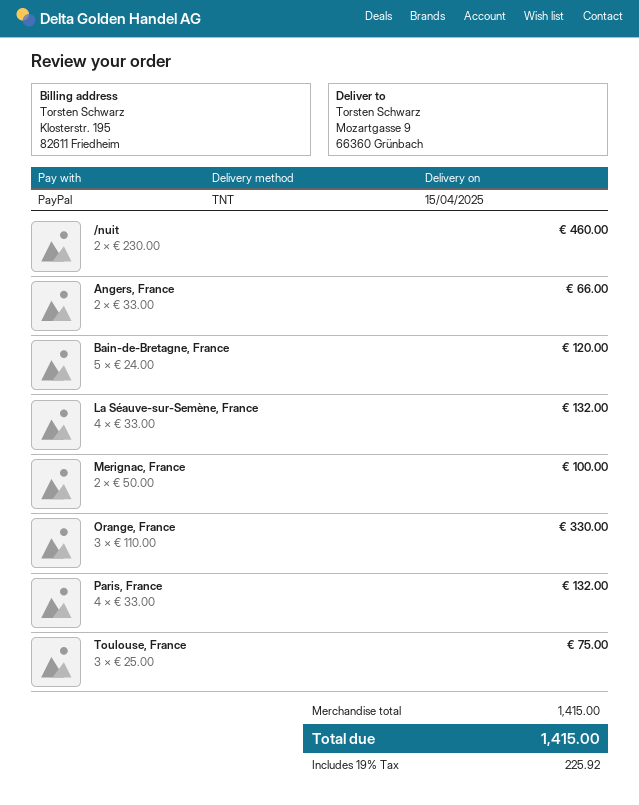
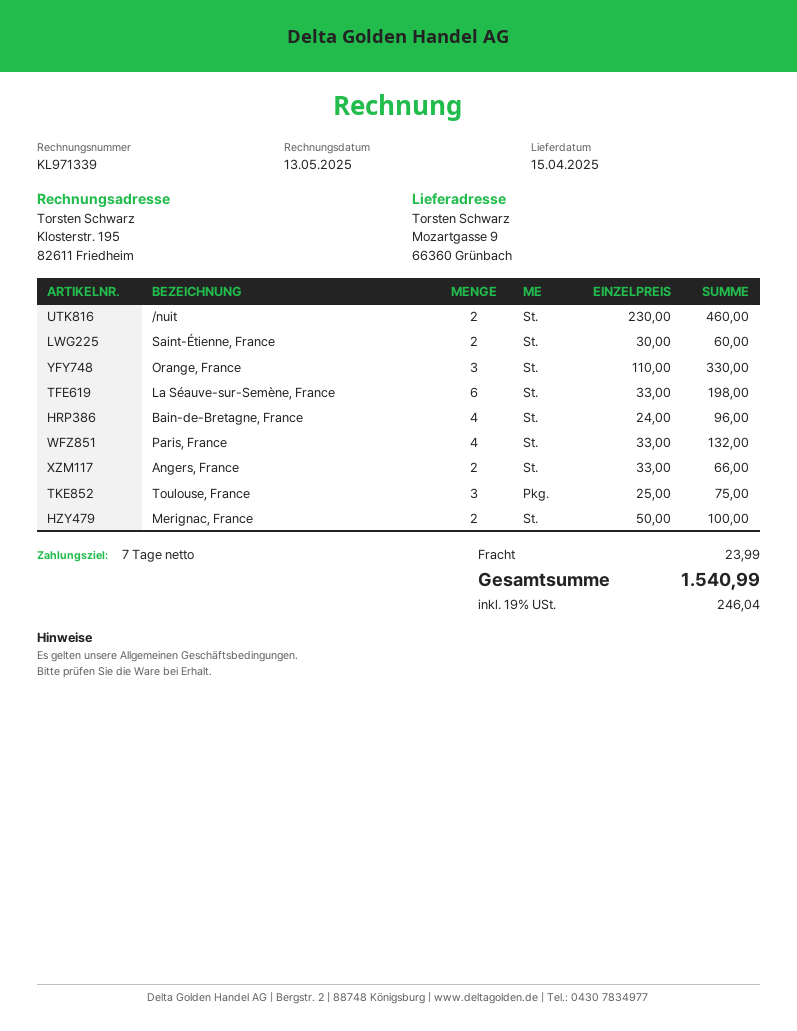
Bain-de-Bretagne, France: 5 x 24.00 = 120.00 -> 4 x 24.00 = 96.00
La Séauve-sur-Semène, France: 4 x 33.00 = 132.00 -> 6 x 33.00 = 198.00
Saint-Étienne, France: none -> 2 x 30.00 = 60.00
shipping: none -> 23.99
tax: 19% = 225.92 -> 19% = 246.04
total: 1415.00 -> 1540.99

